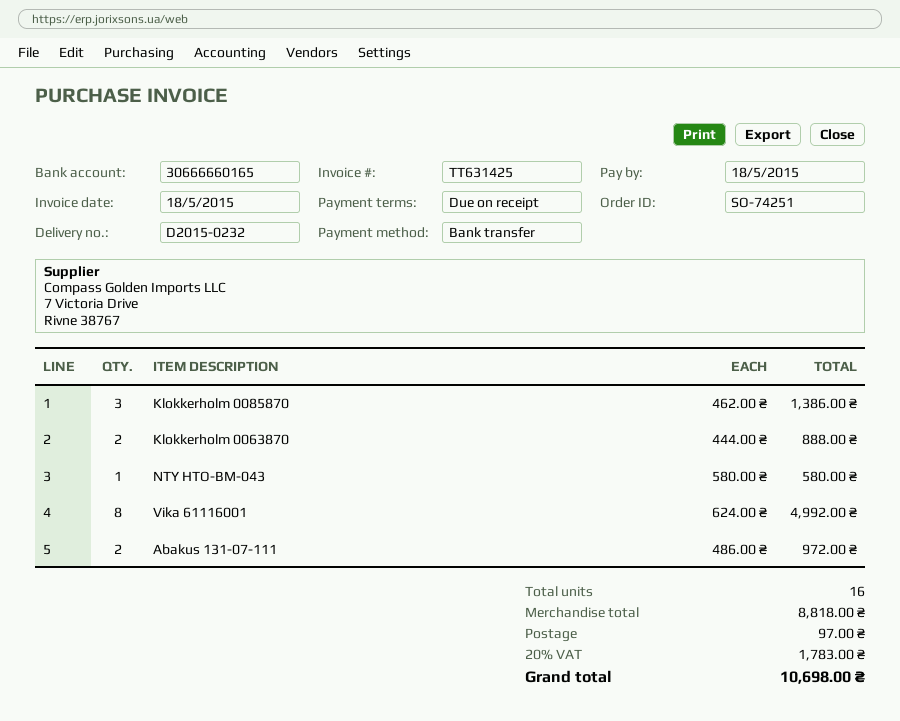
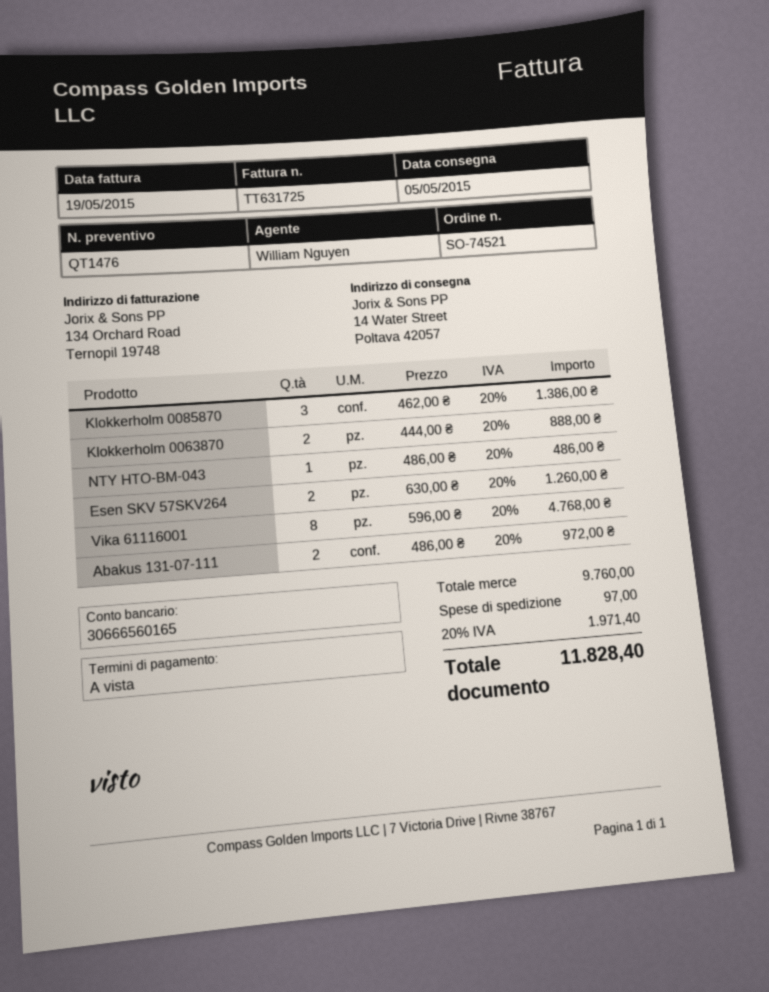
order number: SO-74251 -> SO-74521
invoice number: TT631425 -> TT631725
invoice date: 2015-05-18 -> 2015-05-19
bank account: 30666660165 -> 30666560165
NTY HTO-BM-043: 1 x 580.00 = 580.00 -> 1 x 486.00 = 486.00
Vika 61116001: 8 x 624.00 = 4992.00 -> 8 x 596.00 = 4768.00
Esen SKV 57SKV264: none -> 2 x 630.00 = 1260.00
subtotal: 8818.00 -> 9760.00
tax: 20% = 1783.00 -> 20% = 1971.40
total: 10698.00 -> 11828.40

